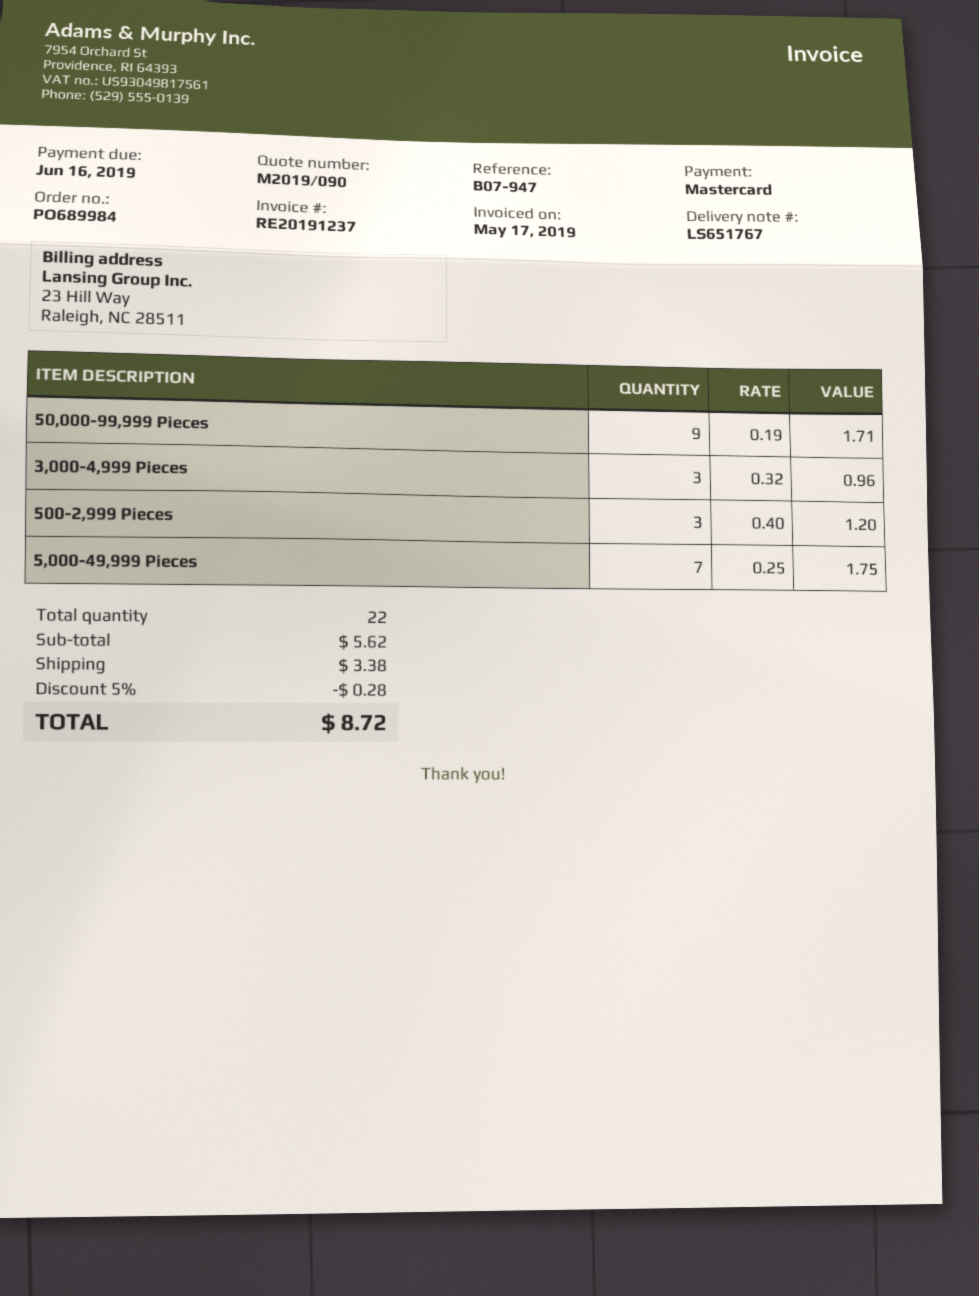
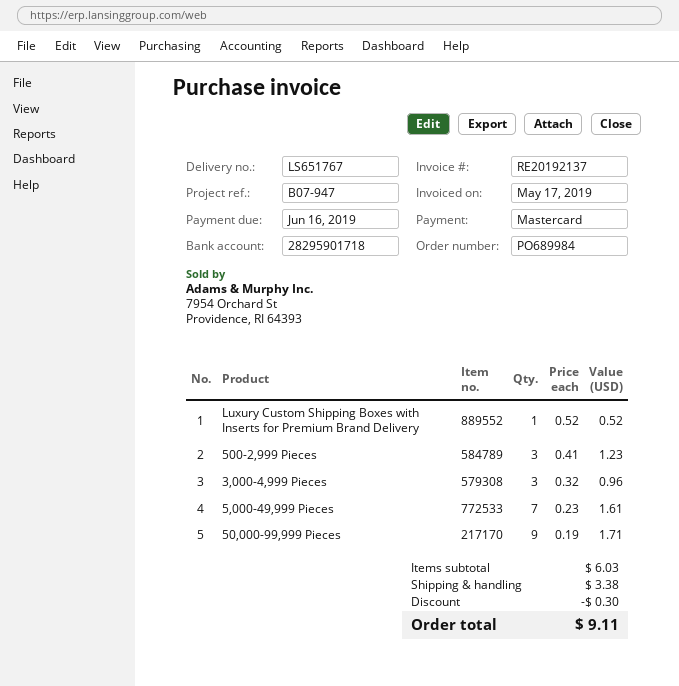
invoice number: RE20191237 -> RE20192137
500-2,999 Pieces: 3 x 0.40 = 1.20 -> 3 x 0.41 = 1.23
5,000-49,999 Pieces: 7 x 0.25 = 1.75 -> 7 x 0.23 = 1.61
Luxury Custom Shipping Boxes with Inserts for Premium Brand Delivery: none -> 1 x 0.52 = 0.52
subtotal: 5.62 -> 6.03
discount: 0.28 -> 0.30
total: 8.72 -> 9.11

